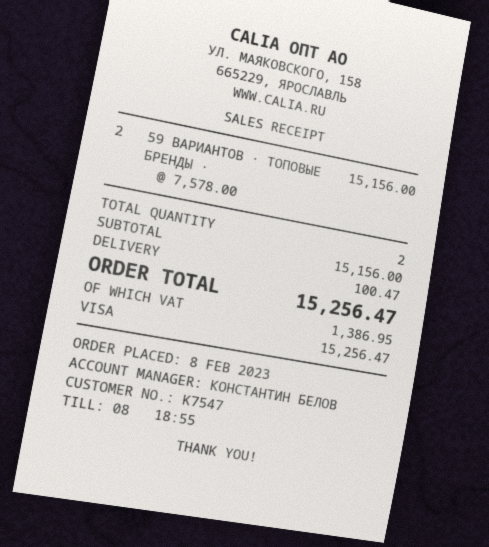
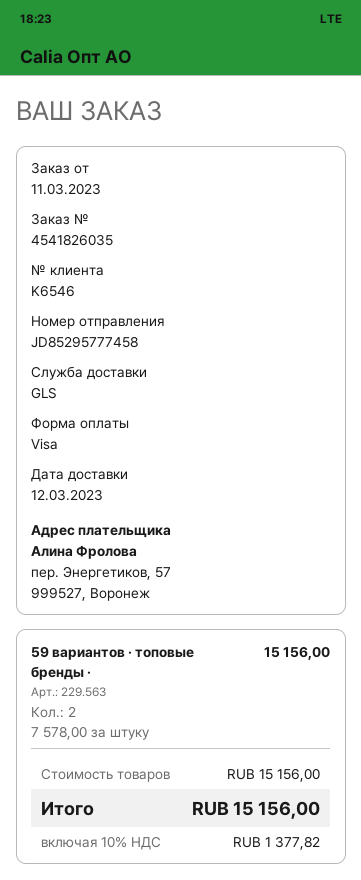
order date: 2023-02-08 -> 2023-03-11
customer number: K7547 -> K6546
shipping: 100.47 -> none
tax: 1386.95 -> 1377.82
total: 15256.47 -> 15156.00

